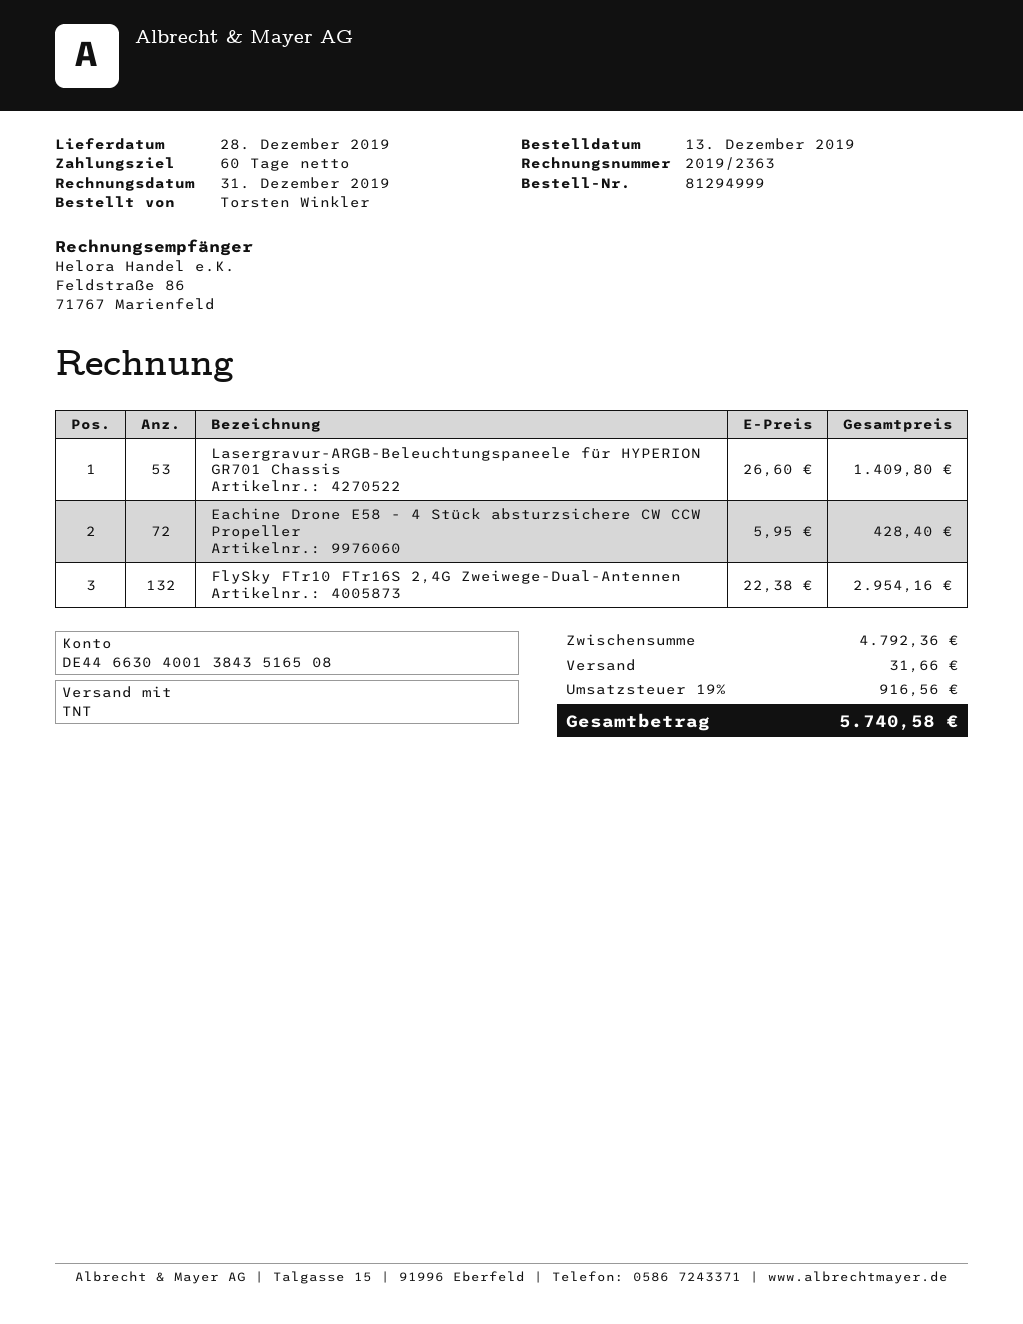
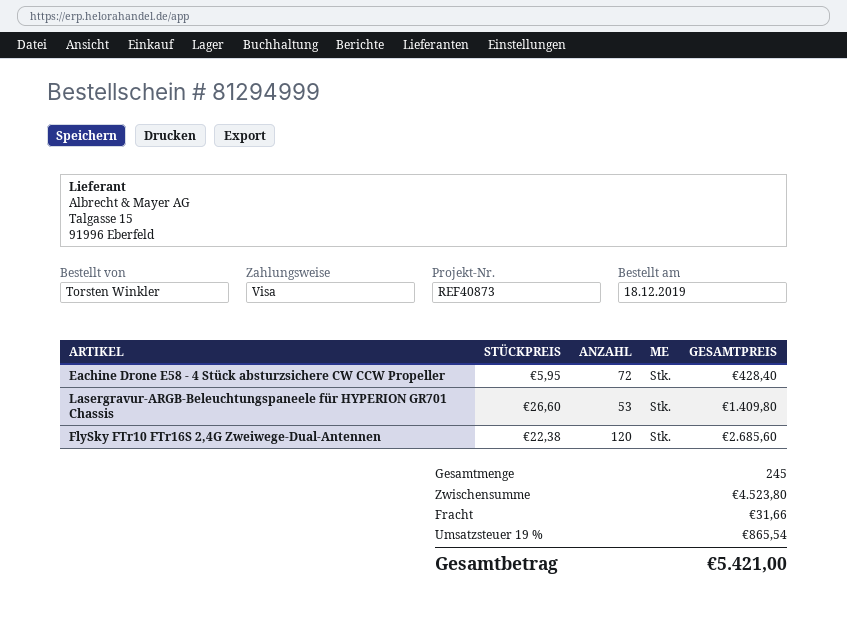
order date: 2019-12-13 -> 2019-12-18
FlySky FTr10 FTr16S 2,4G Zweiwege-Dual-Antennen: 132 x 22.38 = 2954.16 -> 120 x 22.38 = 2685.60
subtotal: 4792.36 -> 4523.80
tax: 19% = 916.56 -> 19% = 865.54
total: 5740.58 -> 5421.00

